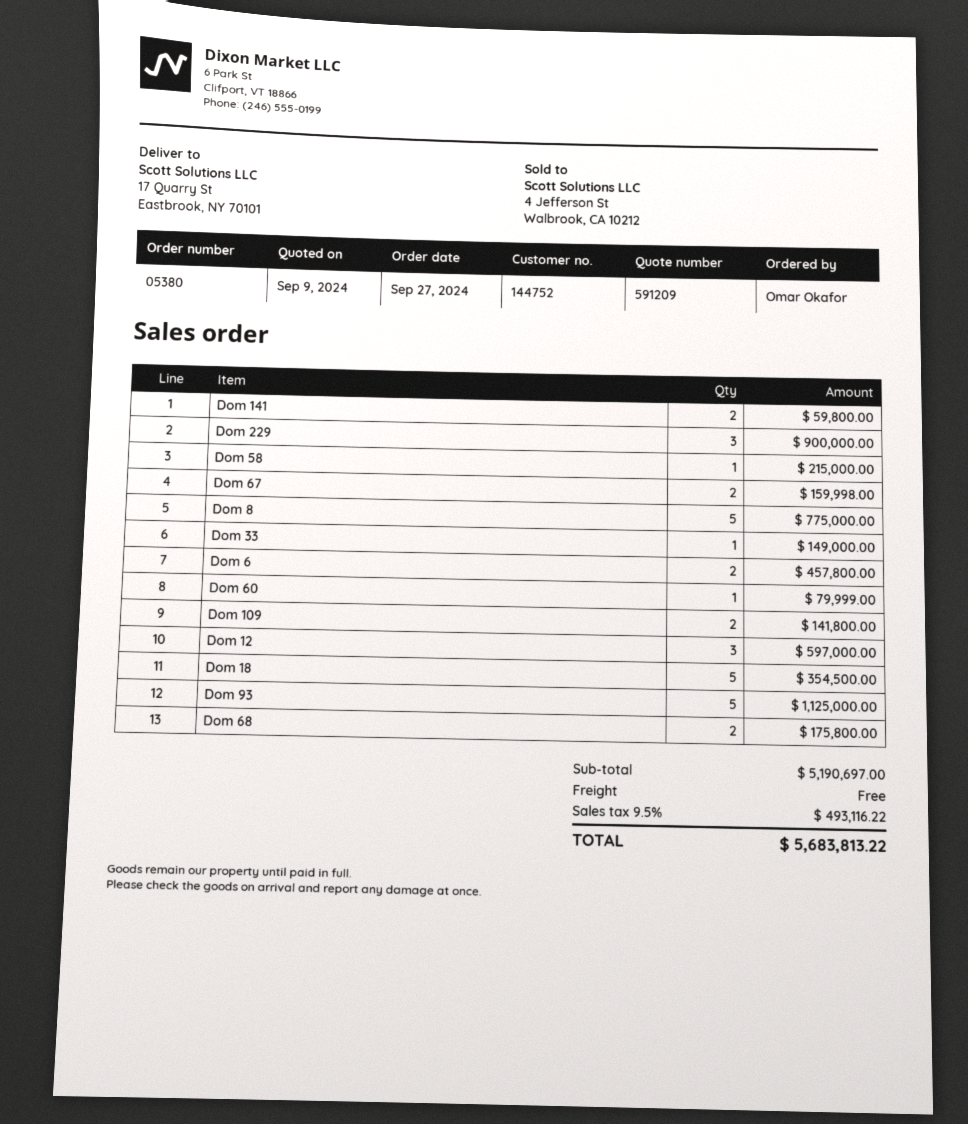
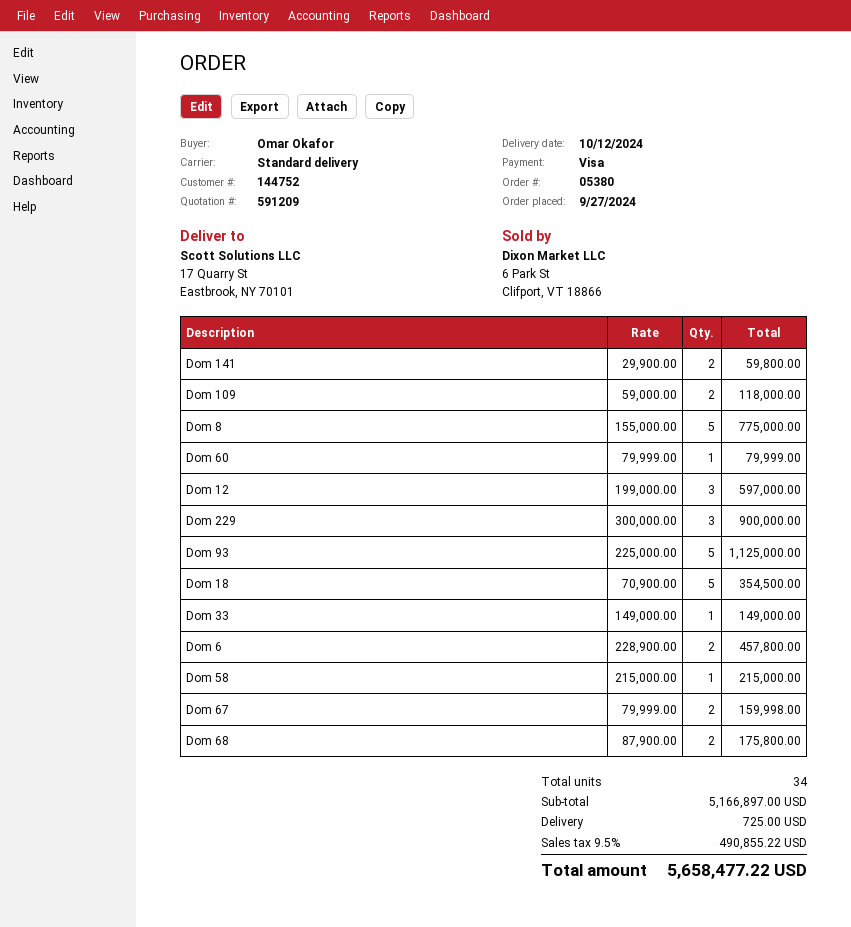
Dom 109: 2 for 141800.00 -> 2 for 118000.00
subtotal: 5190697.00 -> 5166897.00
shipping: 0.00 -> 725.00
tax: 9.5% = 493116.22 -> 9.5% = 490855.22
total: 5683813.22 -> 5658477.22

